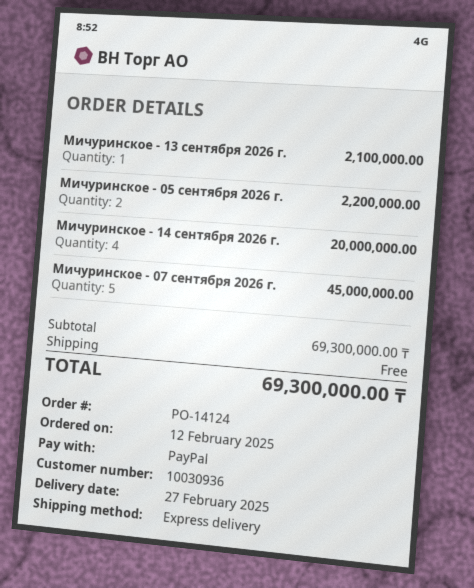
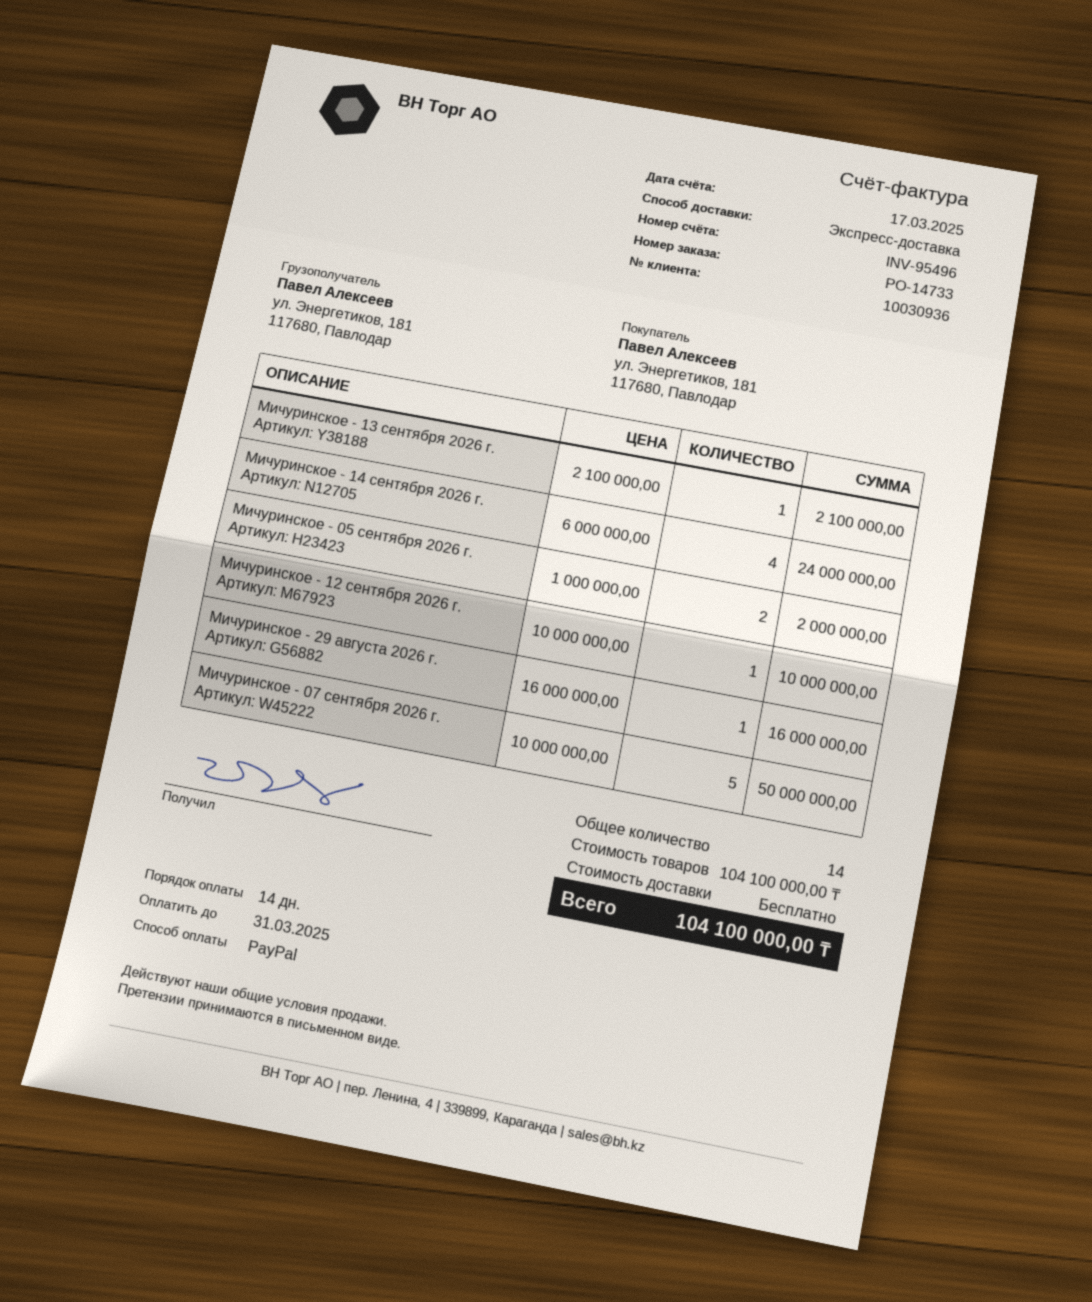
order number: PO-14124 -> PO-14733
Мичуринское - 05 сентября 2026 г.: 2 for 2200000.00 -> 2 for 2000000.00
Мичуринское - 14 сентября 2026 г.: 4 for 20000000.00 -> 4 for 24000000.00
Мичуринское - 07 сентября 2026 г.: 5 for 45000000.00 -> 5 for 50000000.00
Мичуринское - 12 сентября 2026 г.: none -> 1 for 10000000.00
Мичуринское - 29 августа 2026 г.: none -> 1 for 16000000.00
subtotal: 69300000.00 -> 104100000.00
total: 69300000.00 -> 104100000.00

